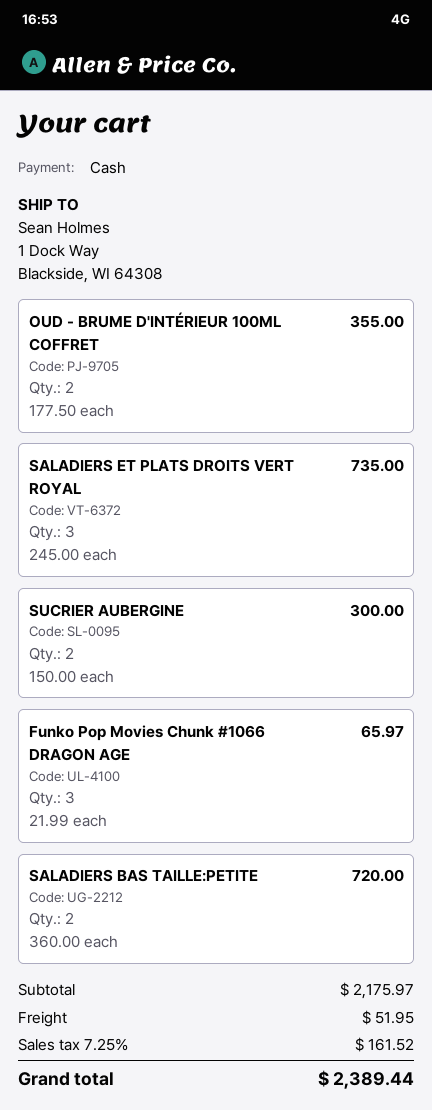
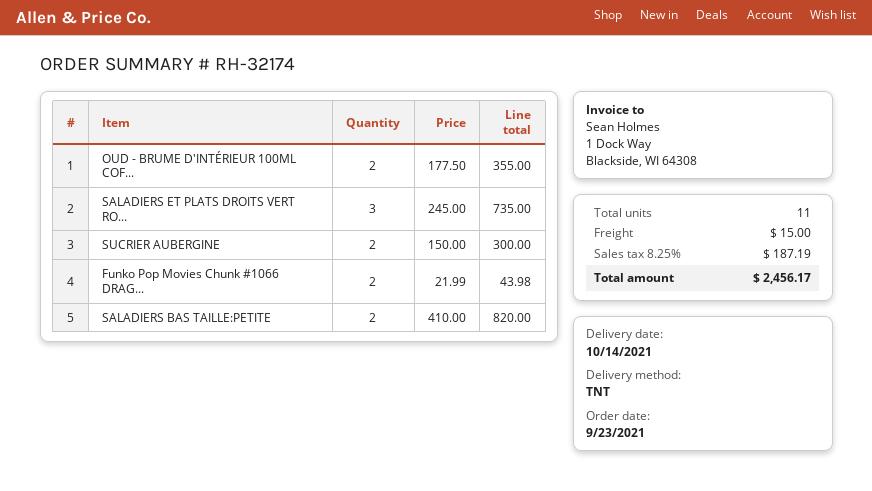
Funko Pop Movies Chunk #1066 DRAGON AGE: 3 x 21.99 = 65.97 -> 2 x 21.99 = 43.98
SALADIERS BAS TAILLE:PETITE: 2 x 360.00 = 720.00 -> 2 x 410.00 = 820.00
shipping: 51.95 -> 15.00
tax: 7.25% = 161.52 -> 8.25% = 187.19
total: 2389.44 -> 2456.17

